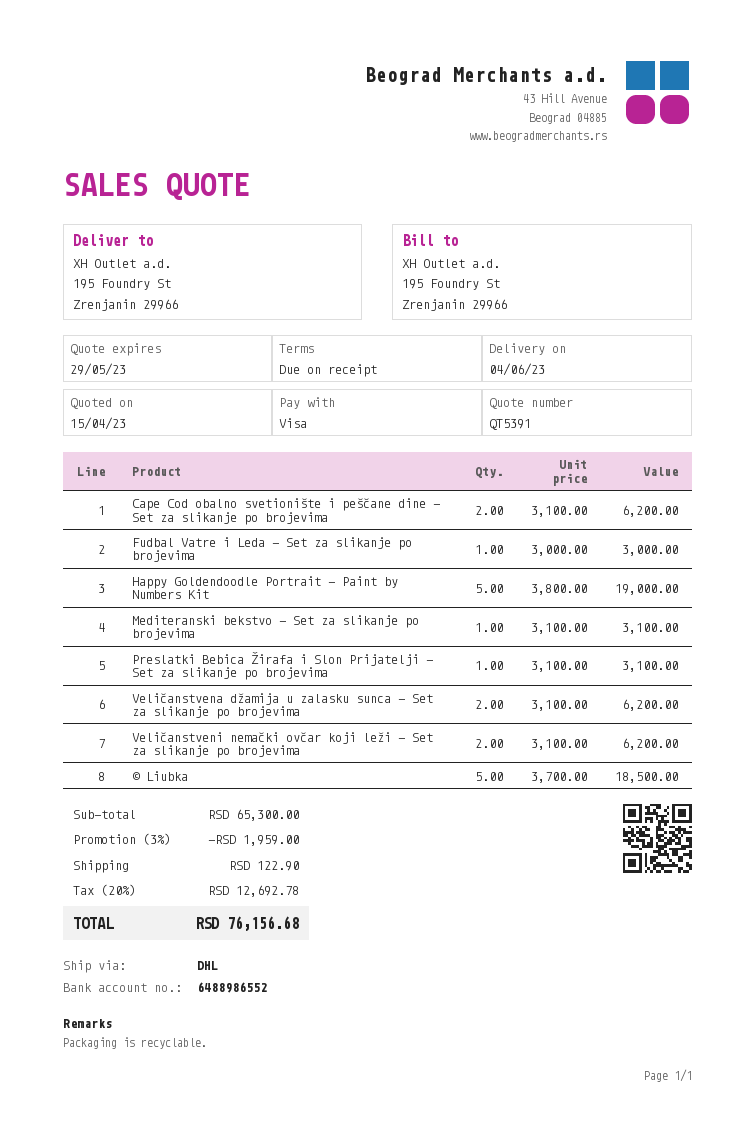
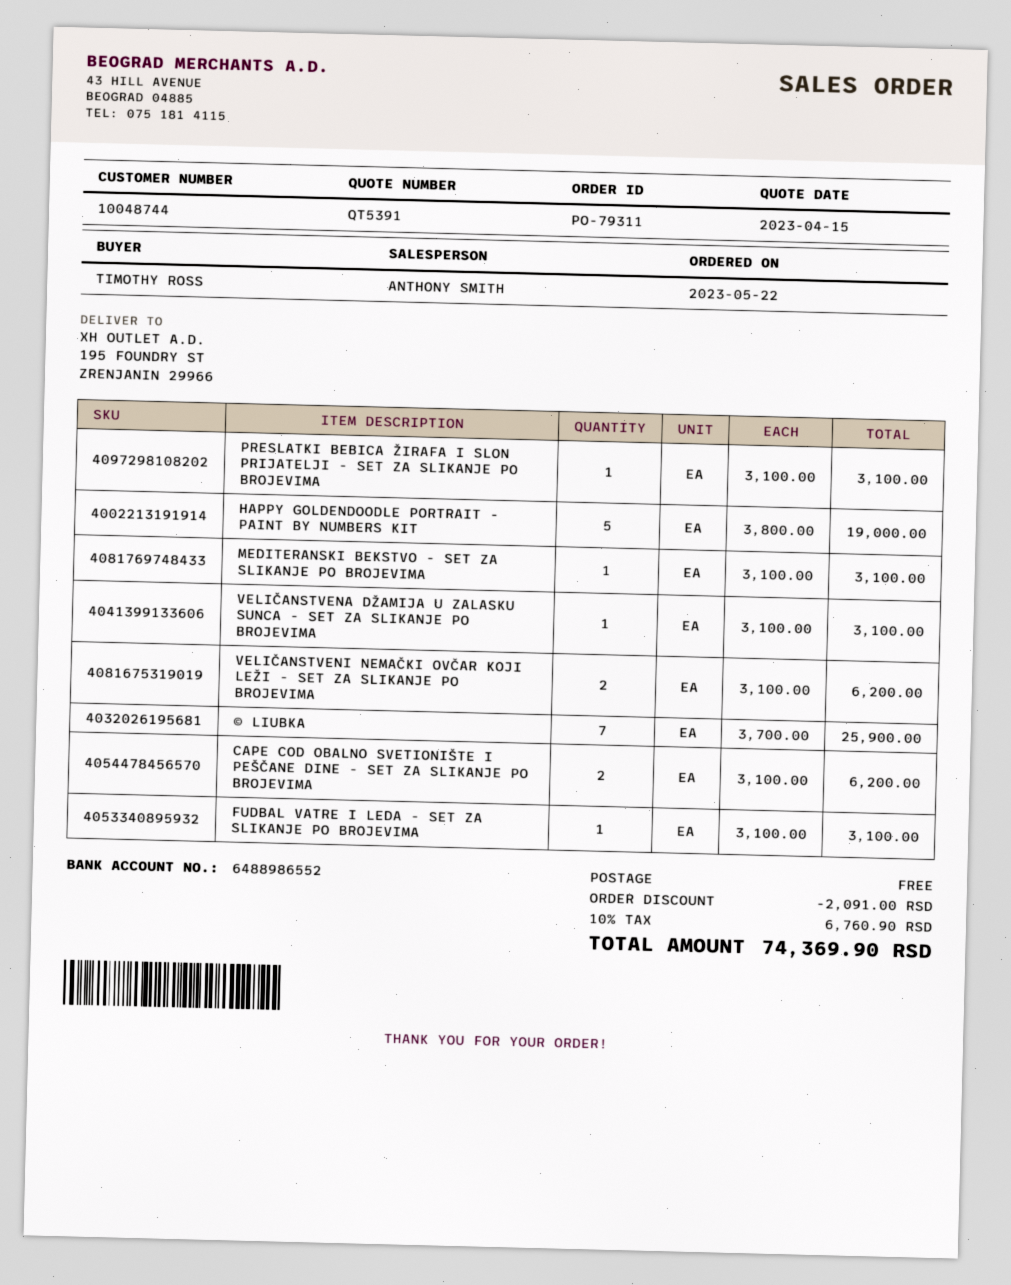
Fudbal Vatre i Leda - Set za slikanje po brojevima: 1 x 3000.00 = 3000.00 -> 1 x 3100.00 = 3100.00
Veličanstvena džamija u zalasku sunca - Set za slikanje po brojevima: 2 x 3100.00 = 6200.00 -> 1 x 3100.00 = 3100.00
© Liubka: 5 x 3700.00 = 18500.00 -> 7 x 3700.00 = 25900.00
discount: 1959.00 -> 2091.00
shipping: 122.90 -> 0.00
tax: 20% = 12692.78 -> 10% = 6760.90
total: 76156.68 -> 74369.90

